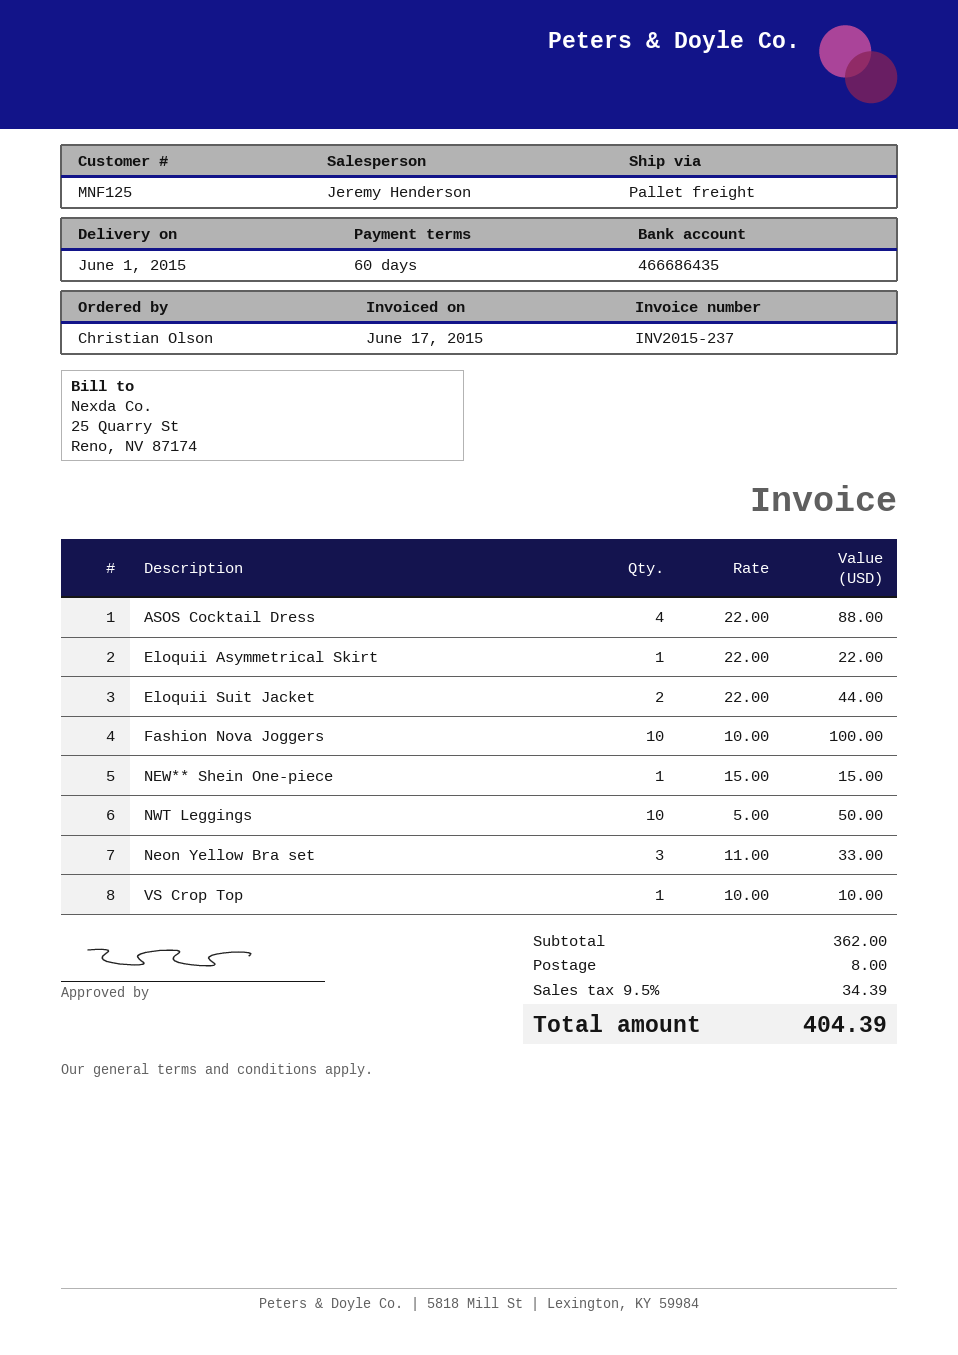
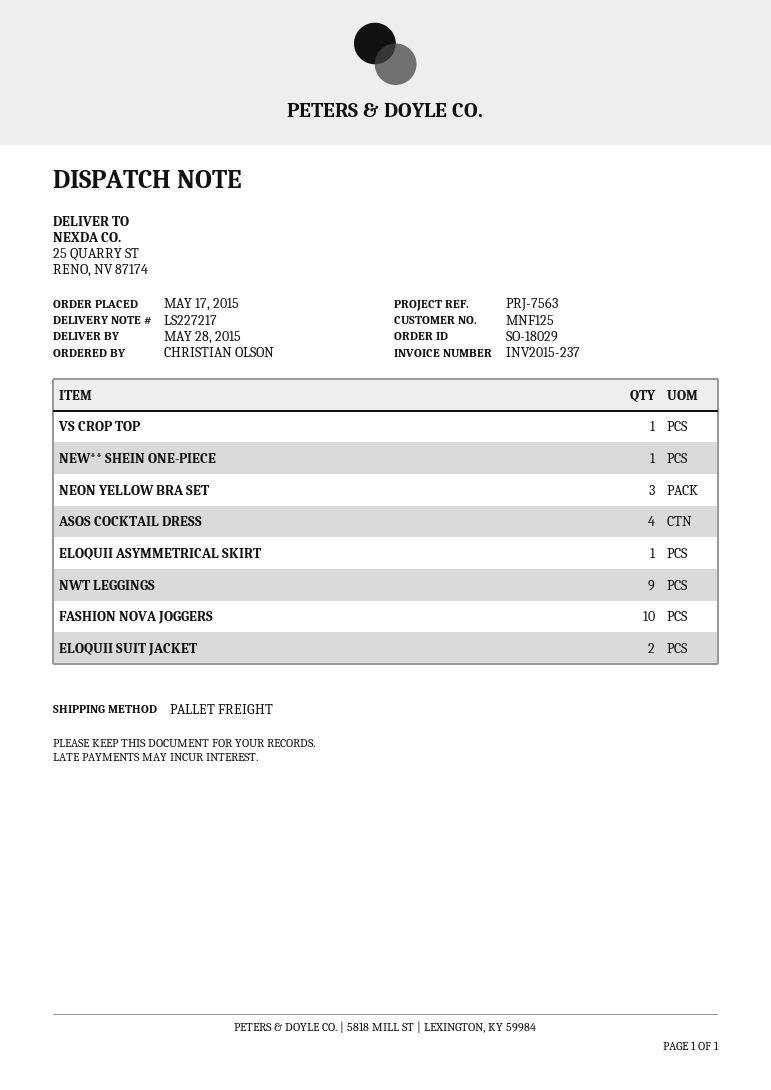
delivery date: 2015-06-01 -> 2015-05-28
NWT Leggings: 10 -> 9

